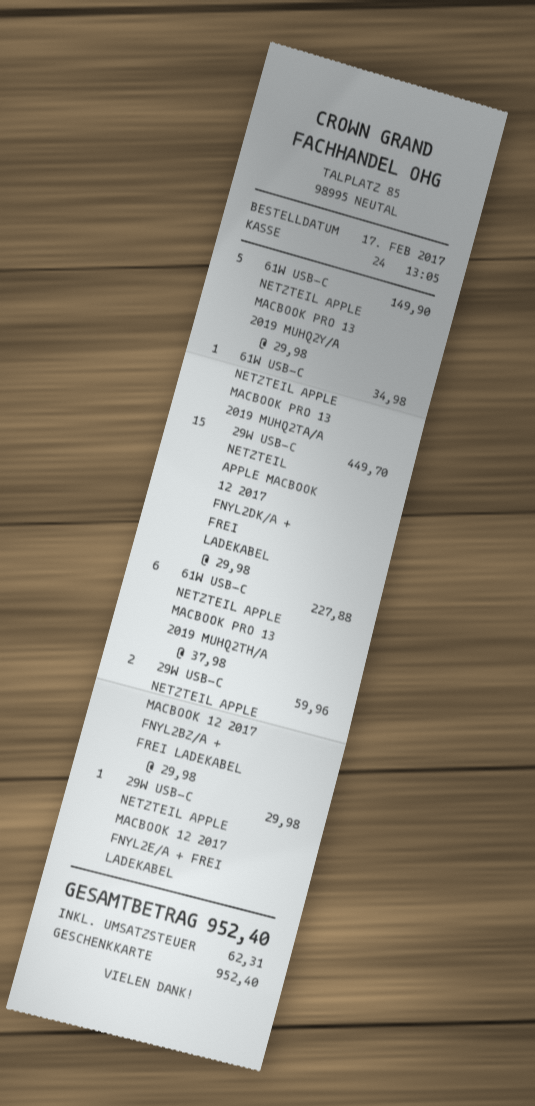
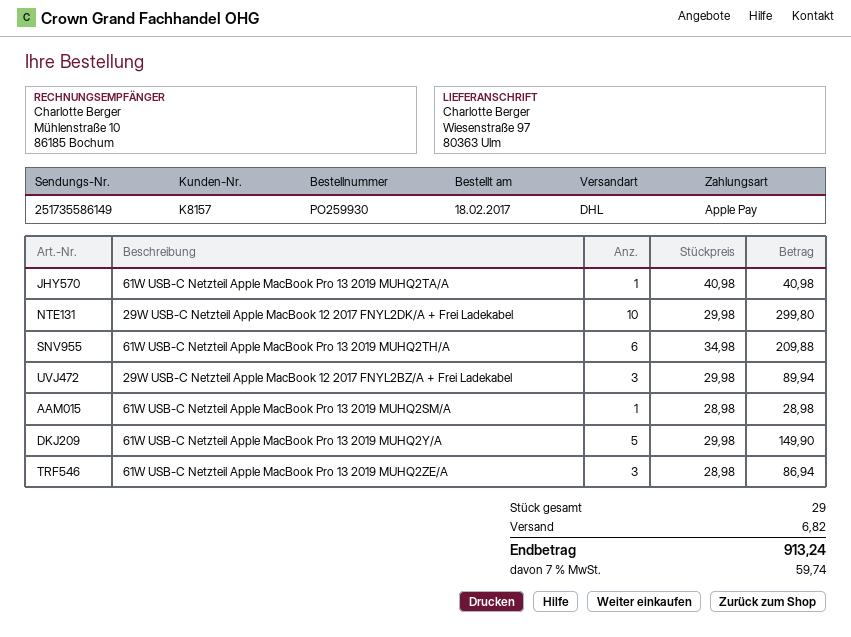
order date: 2017-02-17 -> 2017-02-18
payment method: gift card -> Apple Pay
61W USB-C NETZTEIL APPLE MACBOOK PRO 13 2019 MUHQ2TA/A: 1 x 34.98 = 34.98 -> 1 x 40.98 = 40.98
29W USB-C NETZTEIL APPLE MACBOOK 12 2017 FNYL2DK/A + FREI LADEKABEL: 15 x 29.98 = 449.70 -> 10 x 29.98 = 299.80
61W USB-C NETZTEIL APPLE MACBOOK PRO 13 2019 MUHQ2TH/A: 6 x 37.98 = 227.88 -> 6 x 34.98 = 209.88
29W USB-C NETZTEIL APPLE MACBOOK 12 2017 FNYL2BZ/A + FREI LADEKABEL: 2 x 29.98 = 59.96 -> 3 x 29.98 = 89.94
29W USB-C NETZTEIL APPLE MACBOOK 12 2017 FNYL2E/A + FREI LADEKABEL: 1 x 29.98 = 29.98 -> none
61W USB-C Netzteil Apple MacBook Pro 13 2019 MUHQ2SM/A: none -> 1 x 28.98 = 28.98
61W USB-C Netzteil Apple MacBook Pro 13 2019 MUHQ2ZE/A: none -> 3 x 28.98 = 86.94
shipping: none -> 6.82
tax: 62.31 -> 59.74
total: 952.40 -> 913.24

